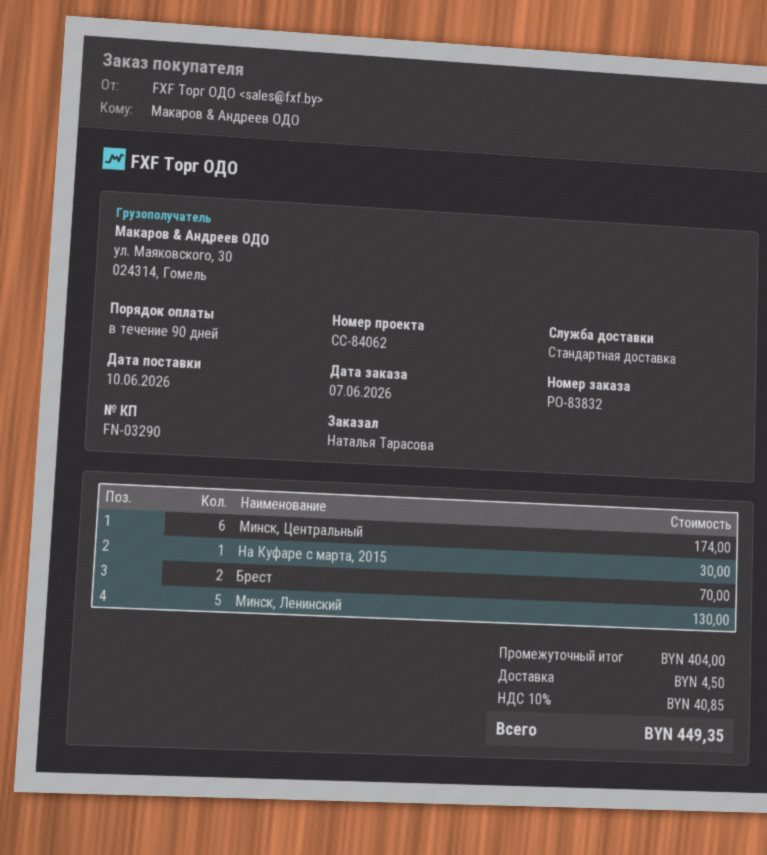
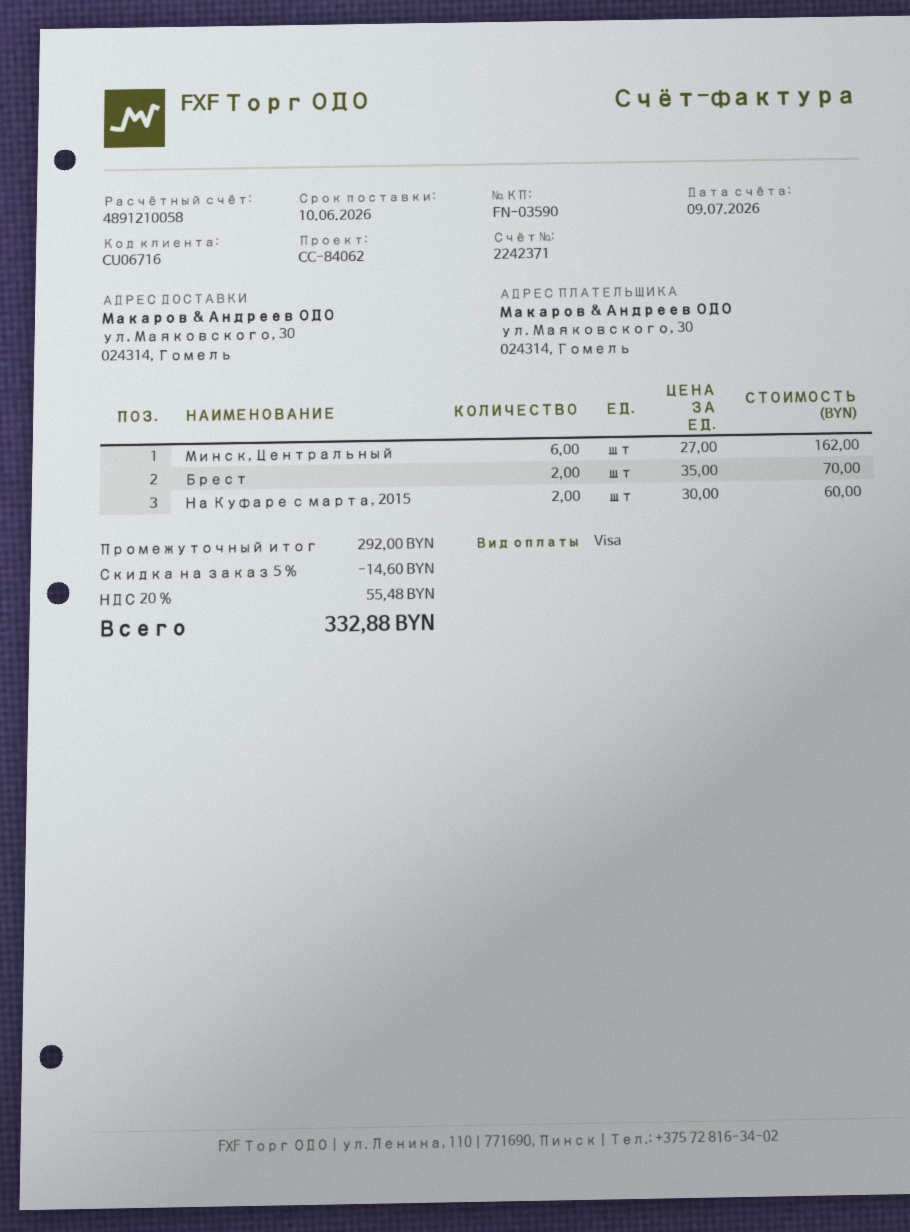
quote number: FN-03290 -> FN-03590
Минск, Центральный: 6 for 174.00 -> 6 for 162.00
На Куфаре с марта, 2015: 1 for 30.00 -> 2 for 60.00
Минск, Ленинский: 5 for 130.00 -> none
subtotal: 404.00 -> 292.00
discount: none -> 5% = 14.60
shipping: 4.50 -> none
tax: 10% = 40.85 -> 20% = 55.48
total: 449.35 -> 332.88

